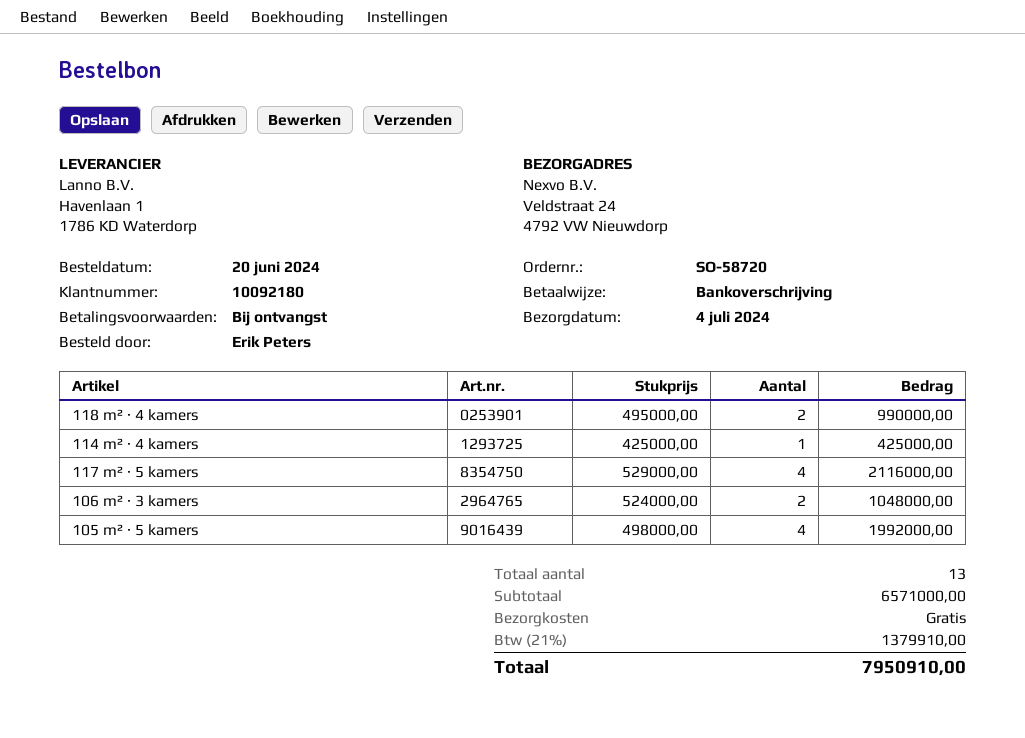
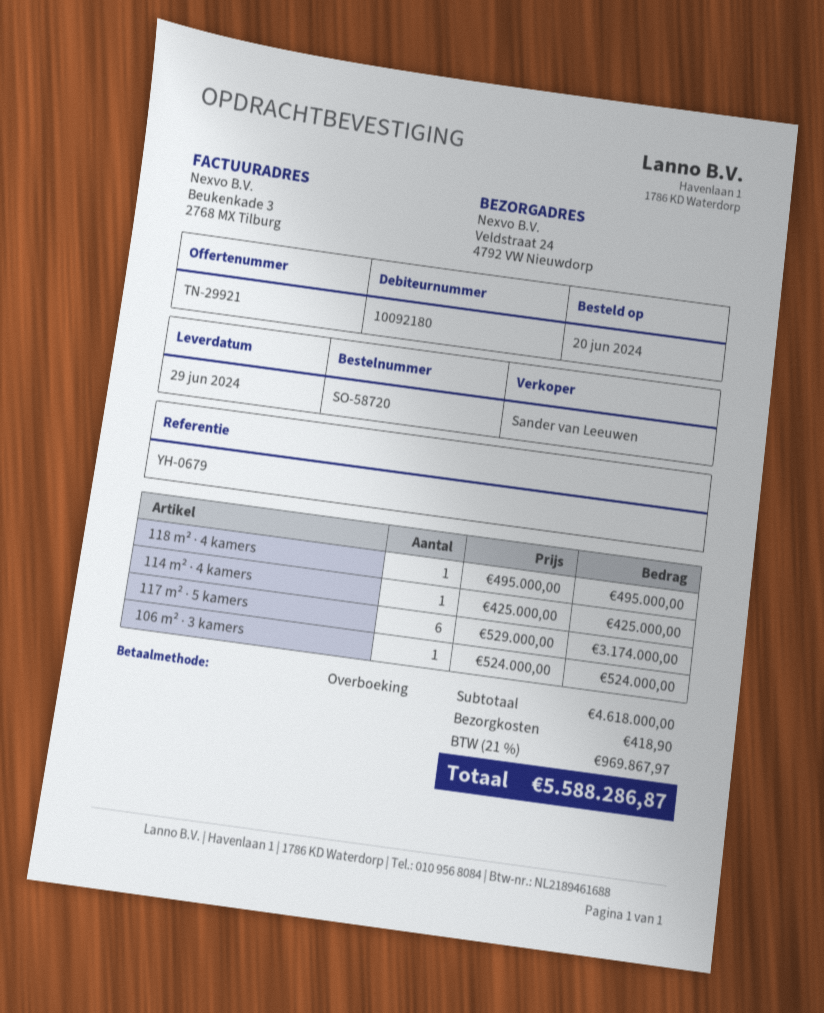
delivery date: 2024-07-04 -> 2024-06-29
118 m² · 4 kamers: 2 x 495000.00 = 990000.00 -> 1 x 495000.00 = 495000.00
117 m² · 5 kamers: 4 x 529000.00 = 2116000.00 -> 6 x 529000.00 = 3174000.00
106 m² · 3 kamers: 2 x 524000.00 = 1048000.00 -> 1 x 524000.00 = 524000.00
105 m² · 5 kamers: 4 x 498000.00 = 1992000.00 -> none
subtotal: 6571000.00 -> 4618000.00
shipping: 0.00 -> 418.90
tax: 21% = 1379910.00 -> 21% = 969867.97
total: 7950910.00 -> 5588286.87

